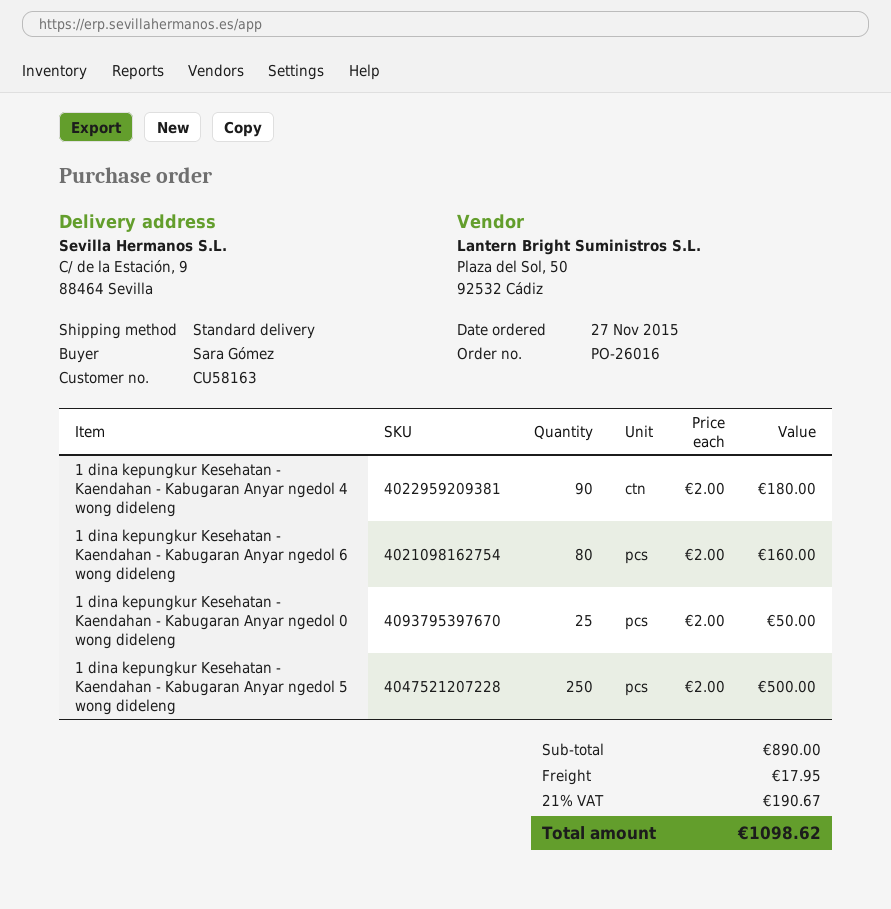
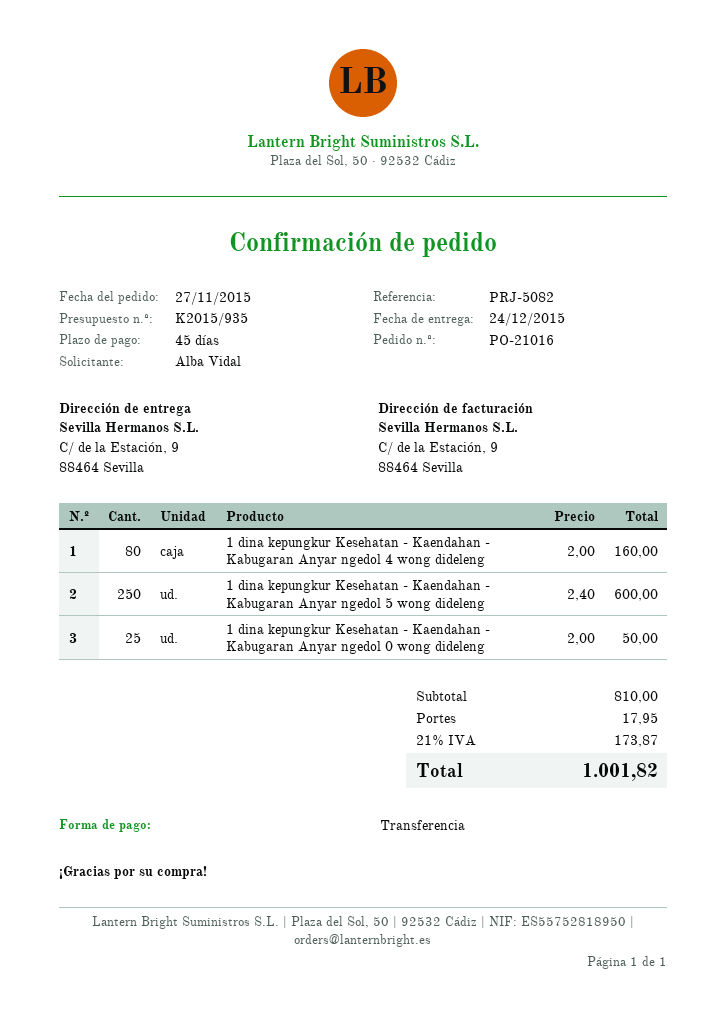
order number: PO-26016 -> PO-21016
ordered by: Sara Gómez -> Alba Vidal
1 dina kepungkur Kesehatan - Kaendahan - Kabugaran Anyar ngedol 4 wong dideleng: 90 x 2.00 = 180.00 -> 80 x 2.00 = 160.00
1 dina kepungkur Kesehatan - Kaendahan - Kabugaran Anyar ngedol 6 wong dideleng: 80 x 2.00 = 160.00 -> none
1 dina kepungkur Kesehatan - Kaendahan - Kabugaran Anyar ngedol 5 wong dideleng: 250 x 2.00 = 500.00 -> 250 x 2.40 = 600.00
subtotal: 890.00 -> 810.00
tax: 21% = 190.67 -> 21% = 173.87
total: 1098.62 -> 1001.82

